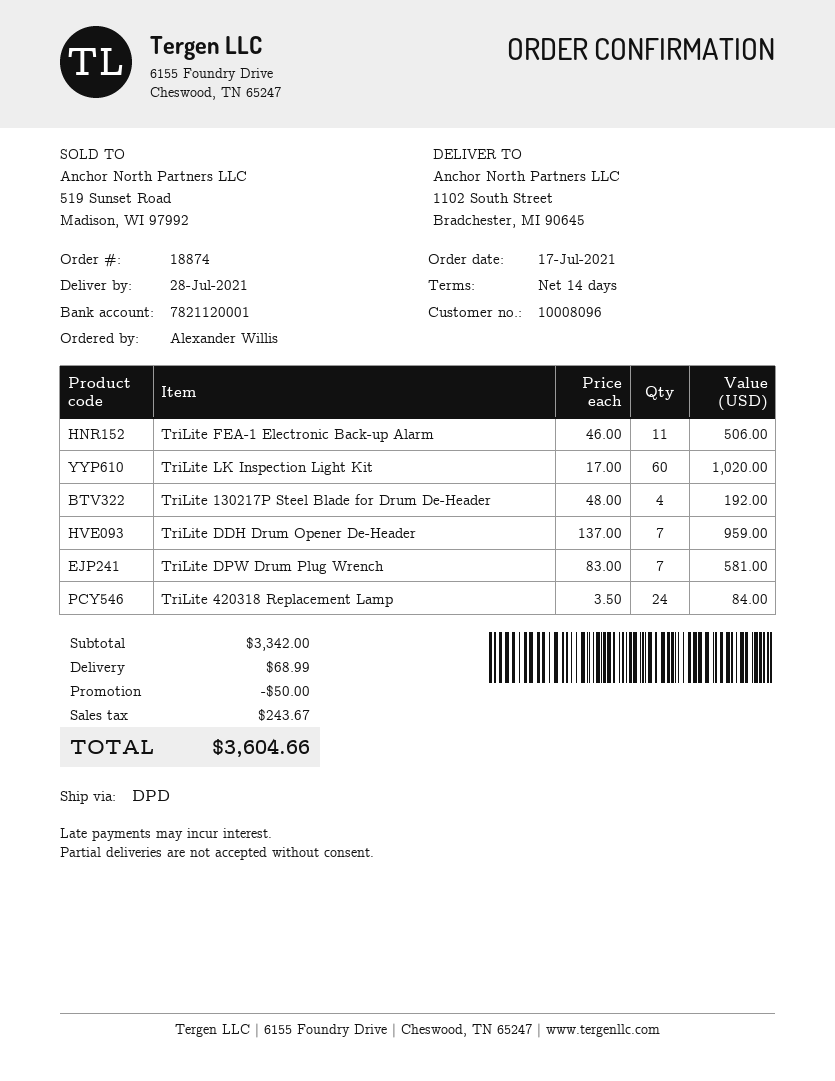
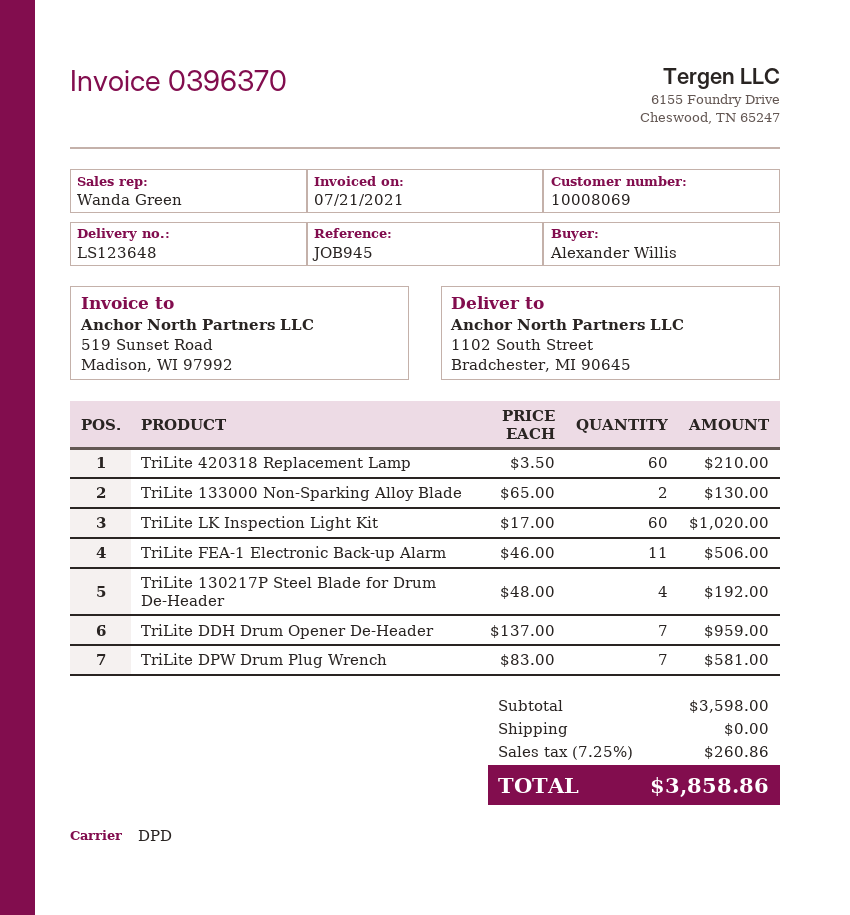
customer number: 10008096 -> 10008069
TriLite 420318 Replacement Lamp: 24 x 3.50 = 84.00 -> 60 x 3.50 = 210.00
TriLite 133000 Non-Sparking Alloy Blade: none -> 2 x 65.00 = 130.00
subtotal: 3342.00 -> 3598.00
discount: 50.00 -> none
shipping: 68.99 -> 0.00
tax: 243.67 -> 260.86
total: 3604.66 -> 3858.86

